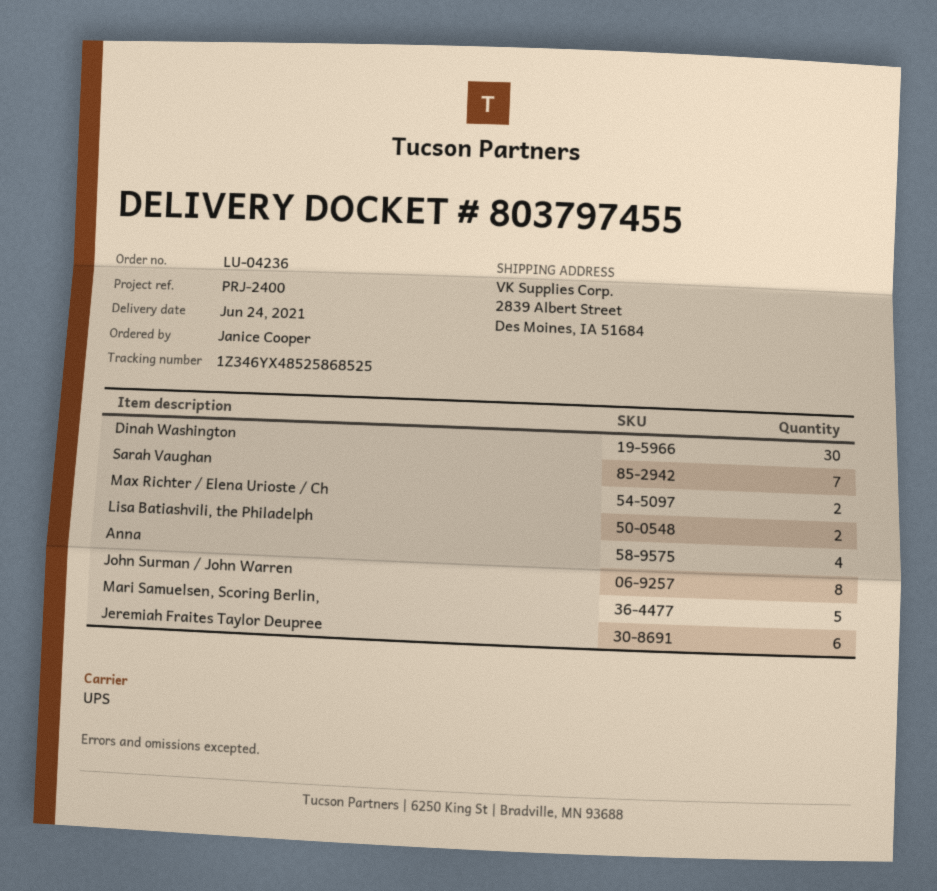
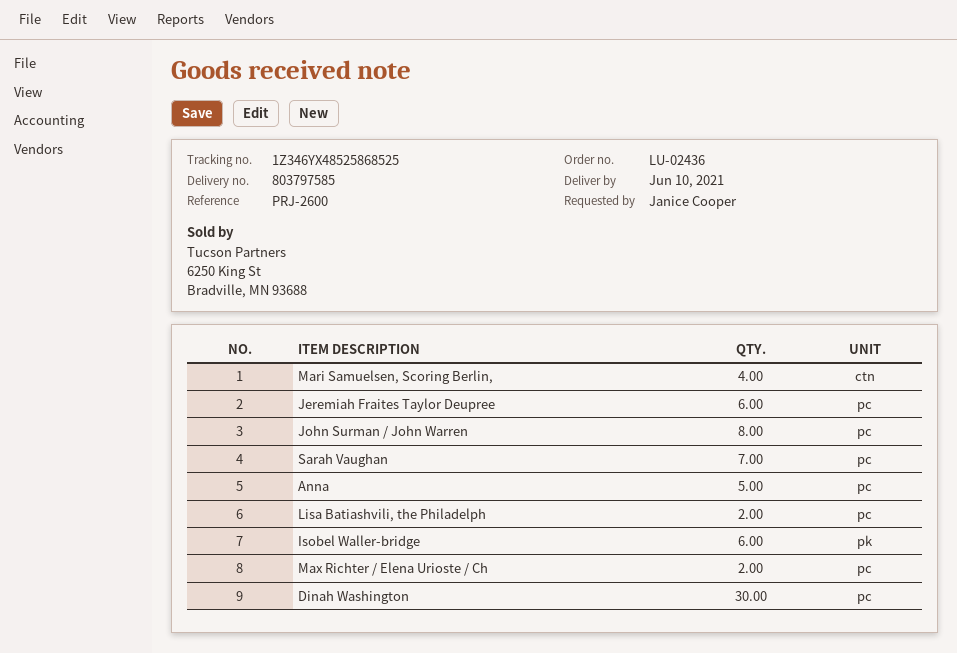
order number: LU-04236 -> LU-02436
delivery note number: 803797455 -> 803797585
delivery date: 2021-06-24 -> 2021-06-10
reference: PRJ-2400 -> PRJ-2600
Anna: 4 -> 5
Mari Samuelsen, Scoring Berlin,: 5 -> 4
Isobel Waller-bridge: none -> 6

